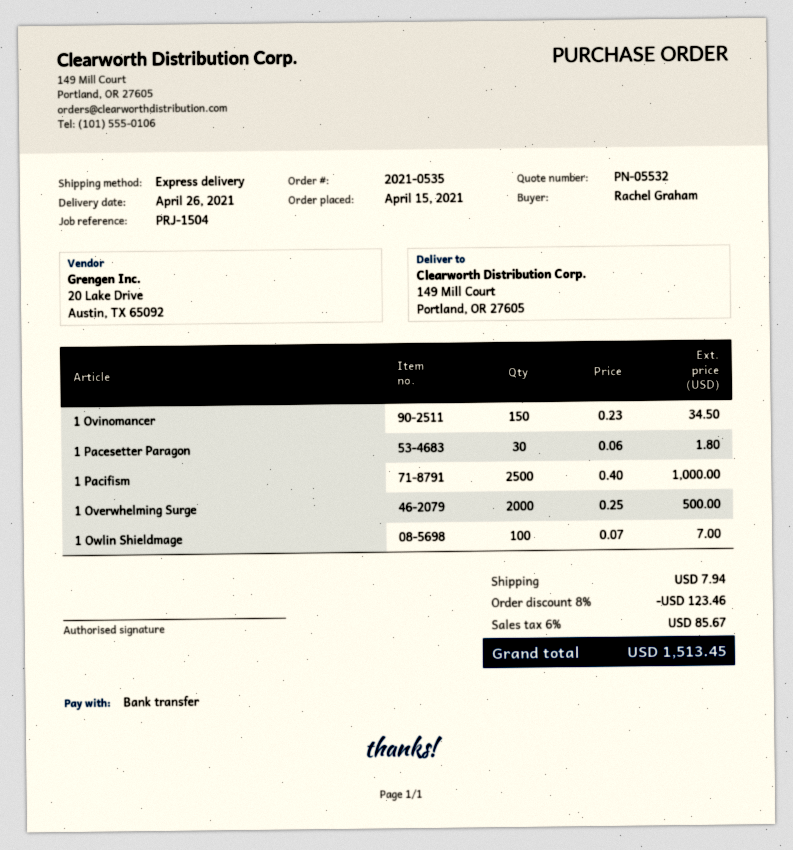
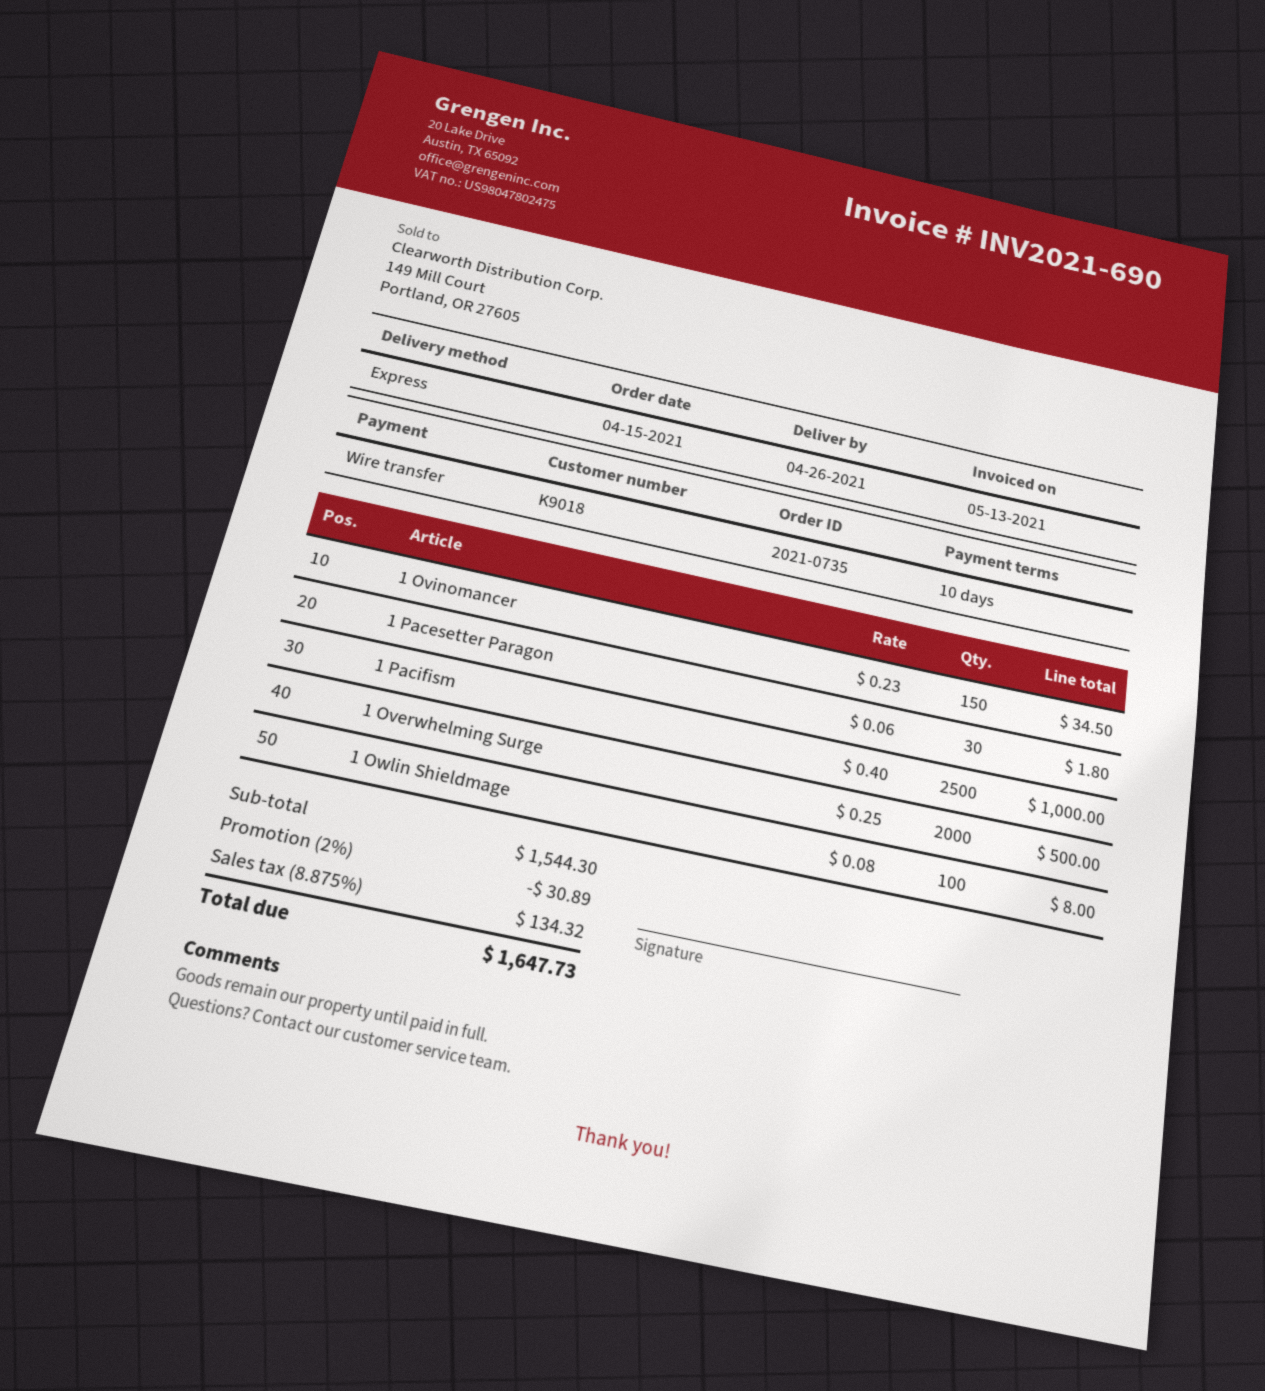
order number: 2021-0535 -> 2021-0735
1 Owlin Shieldmage: 100 x 0.07 = 7.00 -> 100 x 0.08 = 8.00
discount: 8% = 123.46 -> 2% = 30.89
shipping: 7.94 -> none
tax: 6% = 85.67 -> 8.875% = 134.32
total: 1513.45 -> 1647.73

